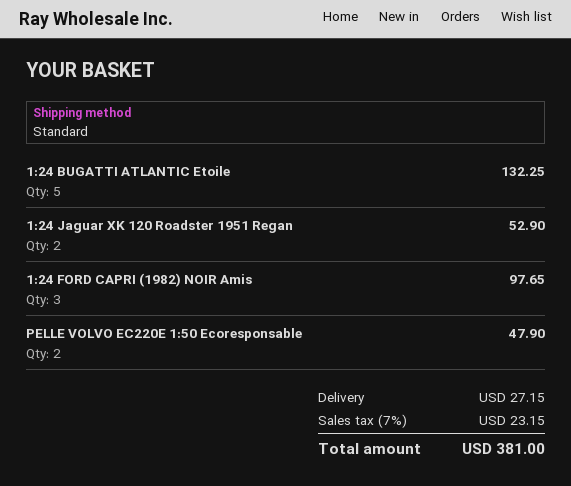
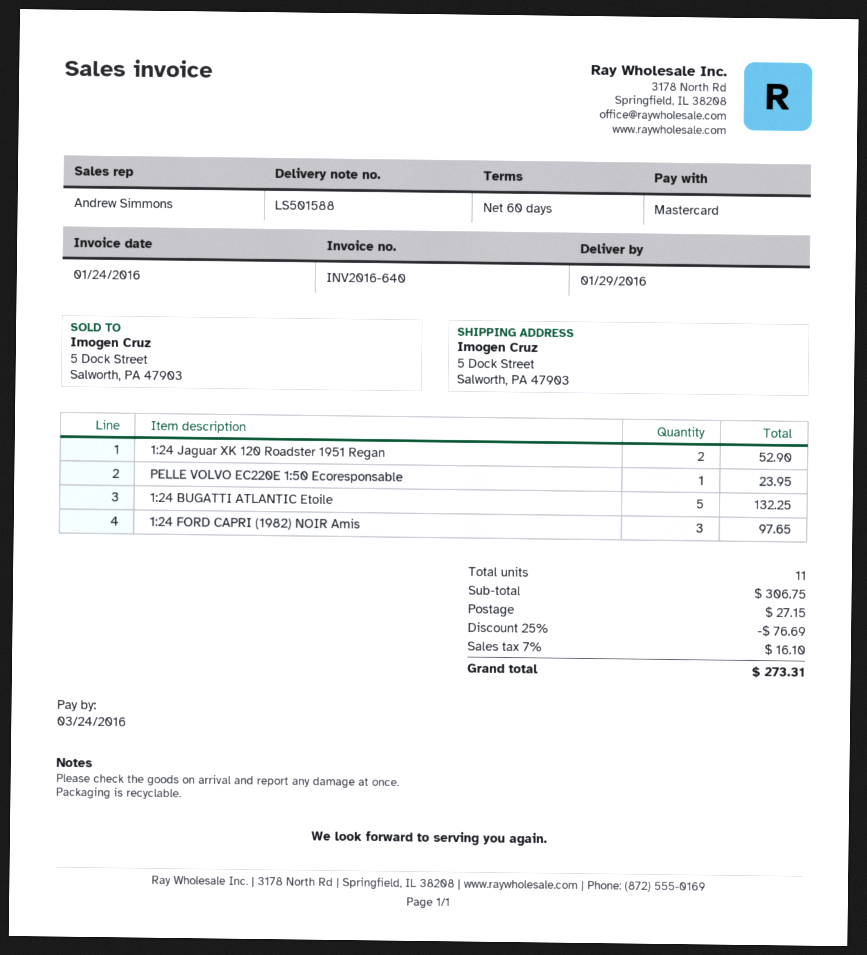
PELLE VOLVO EC220E 1:50 Ecoresponsable: 2 for 47.90 -> 1 for 23.95
discount: none -> 25% = 76.69
tax: 7% = 23.15 -> 7% = 16.10
total: 381.00 -> 273.31

